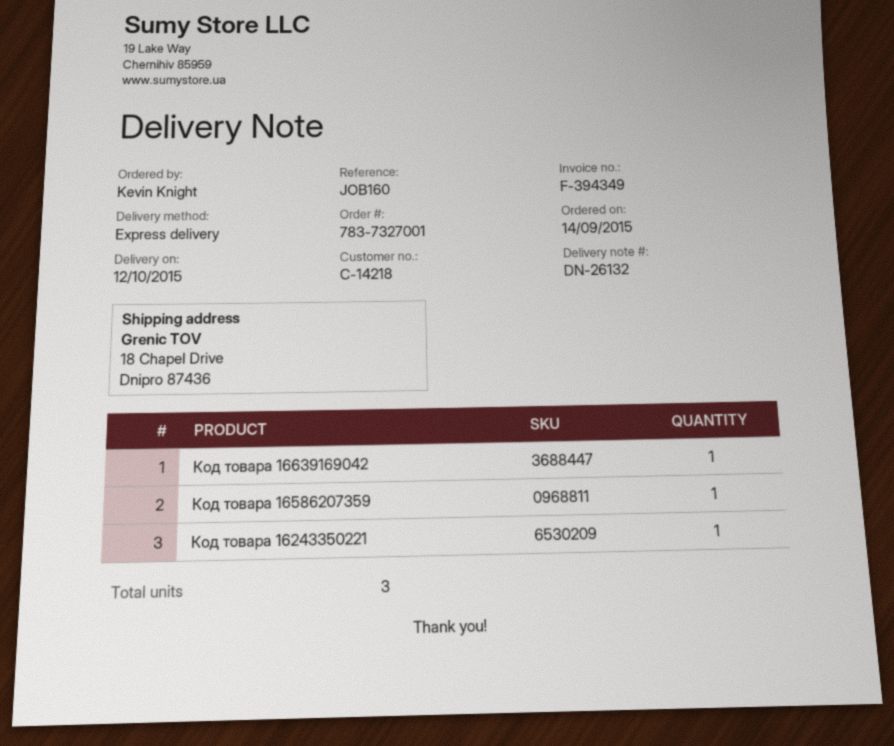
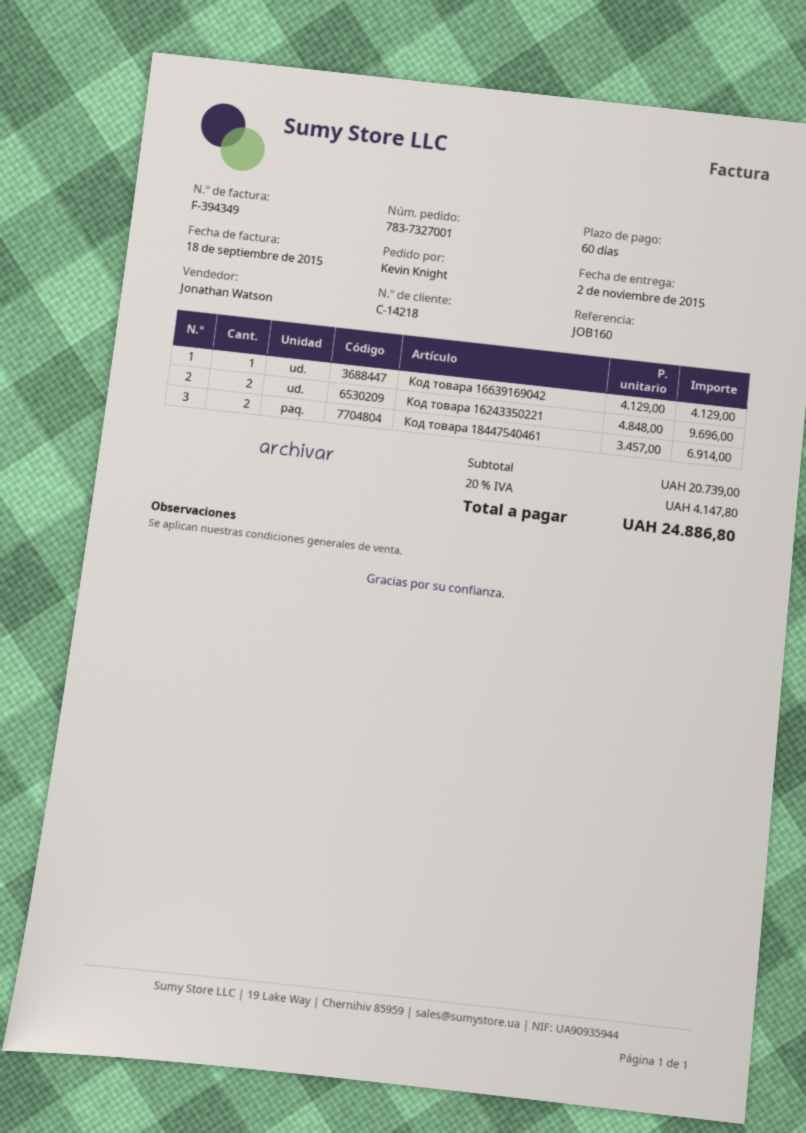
delivery date: 2015-10-12 -> 2015-11-02
Код товара 16586207359: 1 -> none
Код товара 16243350221: 1 -> 2
Код товара 18447540461: none -> 2

